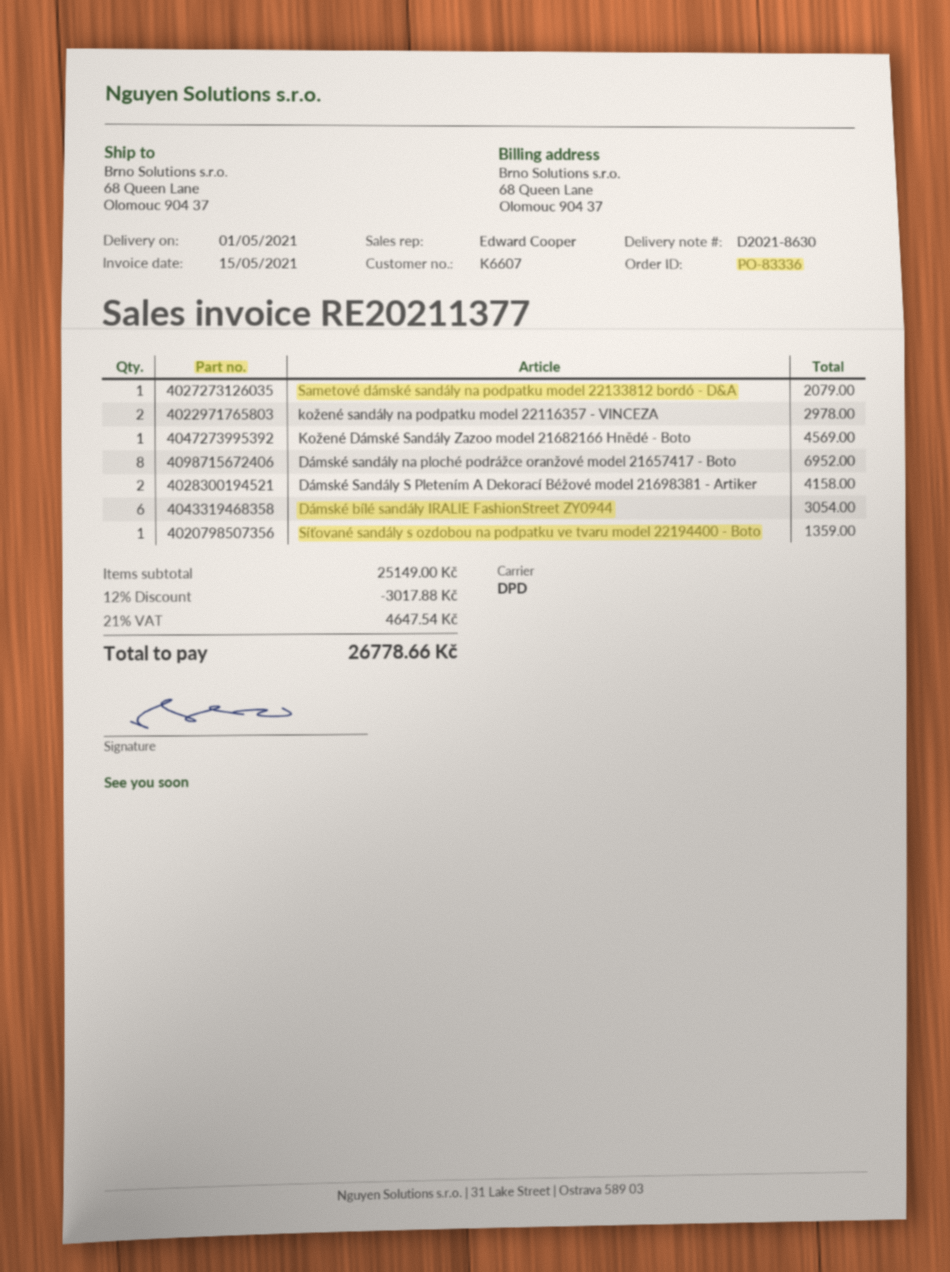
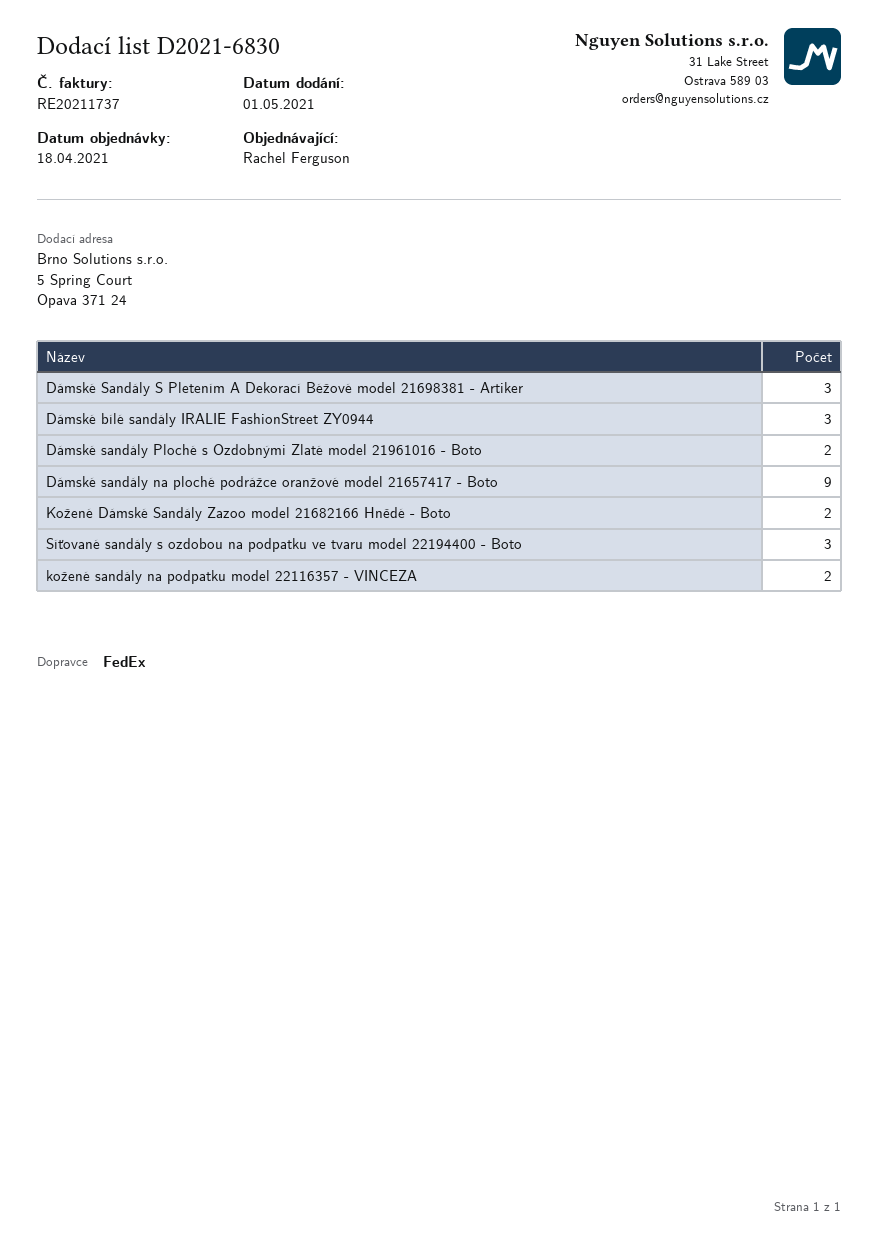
delivery note number: D2021-8630 -> D2021-6830
invoice number: RE20211377 -> RE20211737
shipping method: DPD -> FedEx
ship to: 68 Queen Lane, Olomouc 904 37 -> 5 Spring Court, Opava 371 24
Sametové dámské sandály na podpatku model 22133812 bordó - D&A: 1 -> none
Kožené Dámské Sandály Zazoo model 21682166 Hnědé - Boto: 1 -> 2
Dámské sandály na ploché podrážce oranžové model 21657417 - Boto: 8 -> 9
Dámské Sandály S Pletením A Dekorací Béžové model 21698381 - Artiker: 2 -> 3
Dámské bílé sandály IRALIE FashionStreet ZY0944: 6 -> 3
Síťované sandály s ozdobou na podpatku ve tvaru model 22194400 - Boto: 1 -> 3
Dámské sandály Ploché s Ozdobnými Zlaté model 21961016 - Boto: none -> 2

